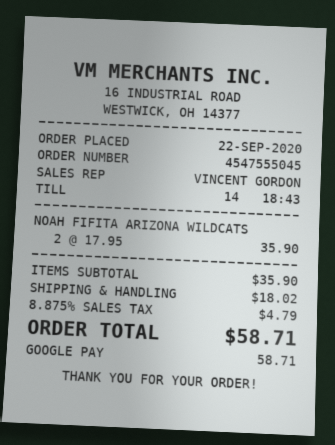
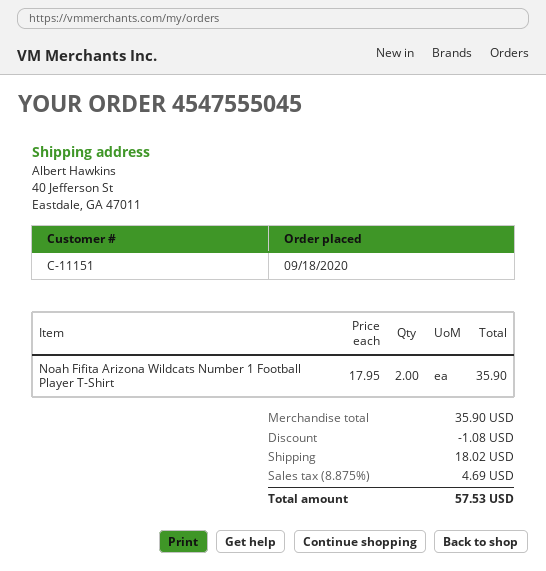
order date: 2020-09-22 -> 2020-09-18
discount: none -> 1.08
tax: 8.875% = 4.79 -> 8.875% = 4.69
total: 58.71 -> 57.53

